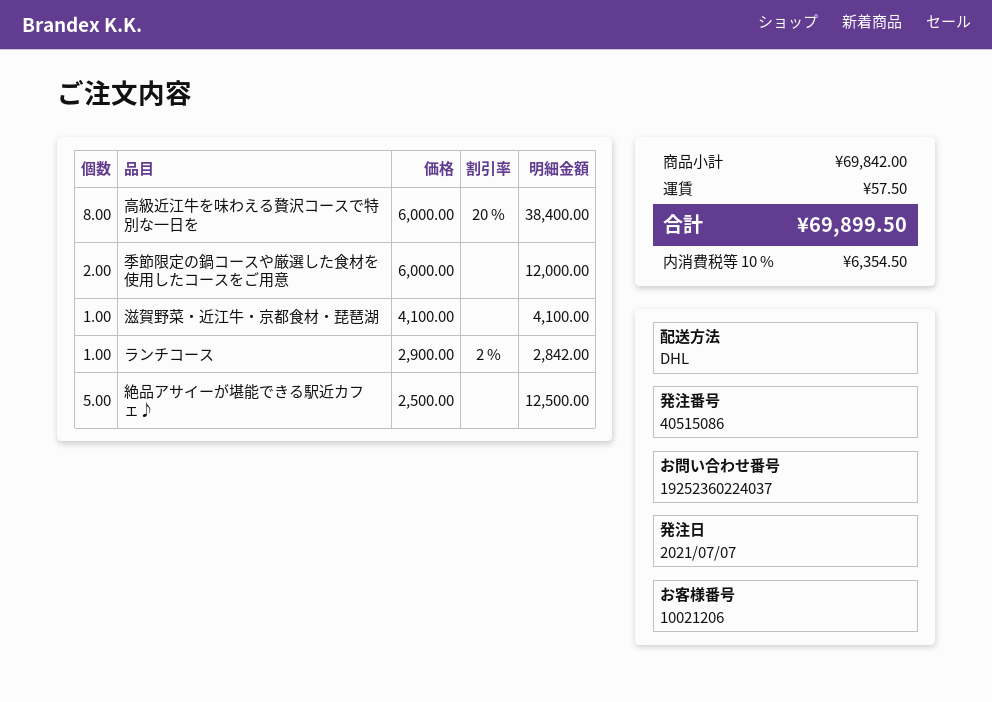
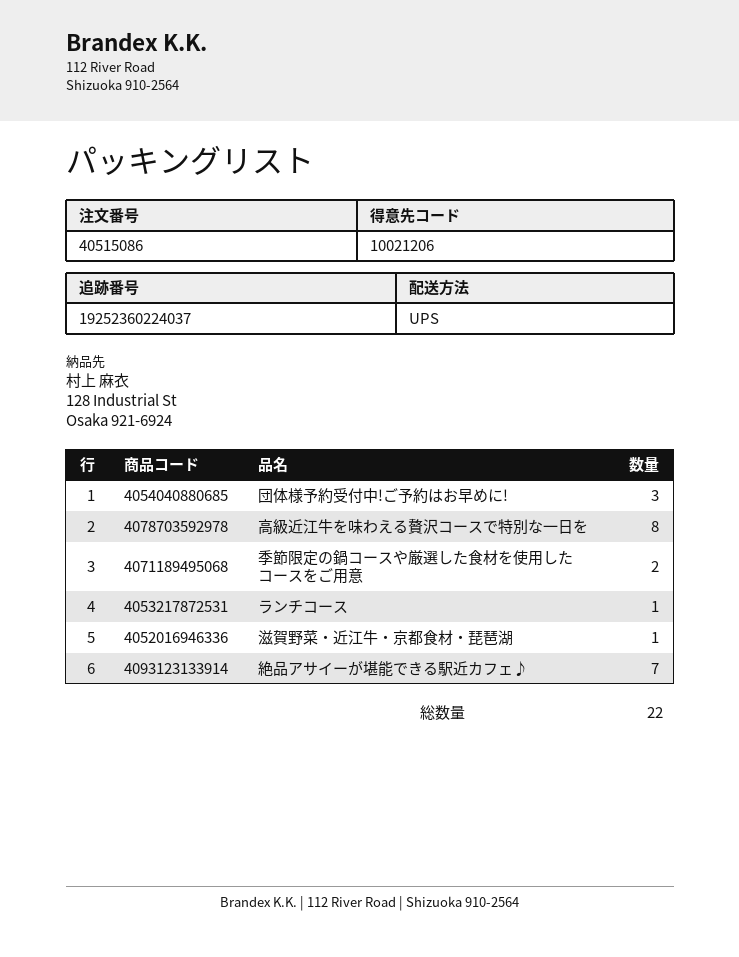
shipping method: DHL -> UPS
絶品アサイーが堪能できる駅近カフェ♪: 5 -> 7
団体様予約受付中!ご予約はお早めに!: none -> 3

